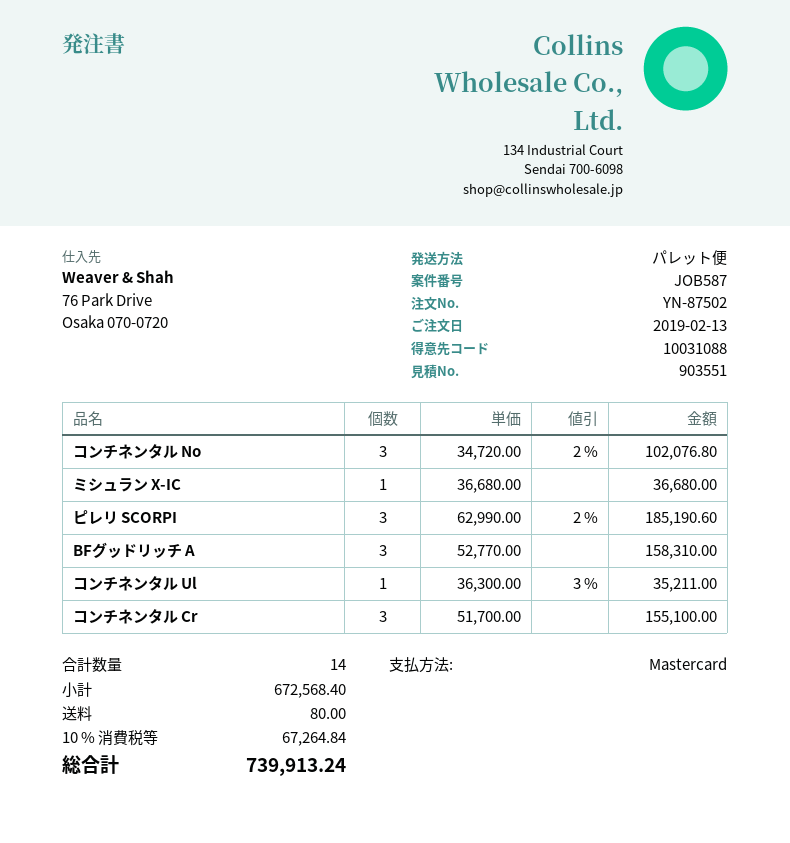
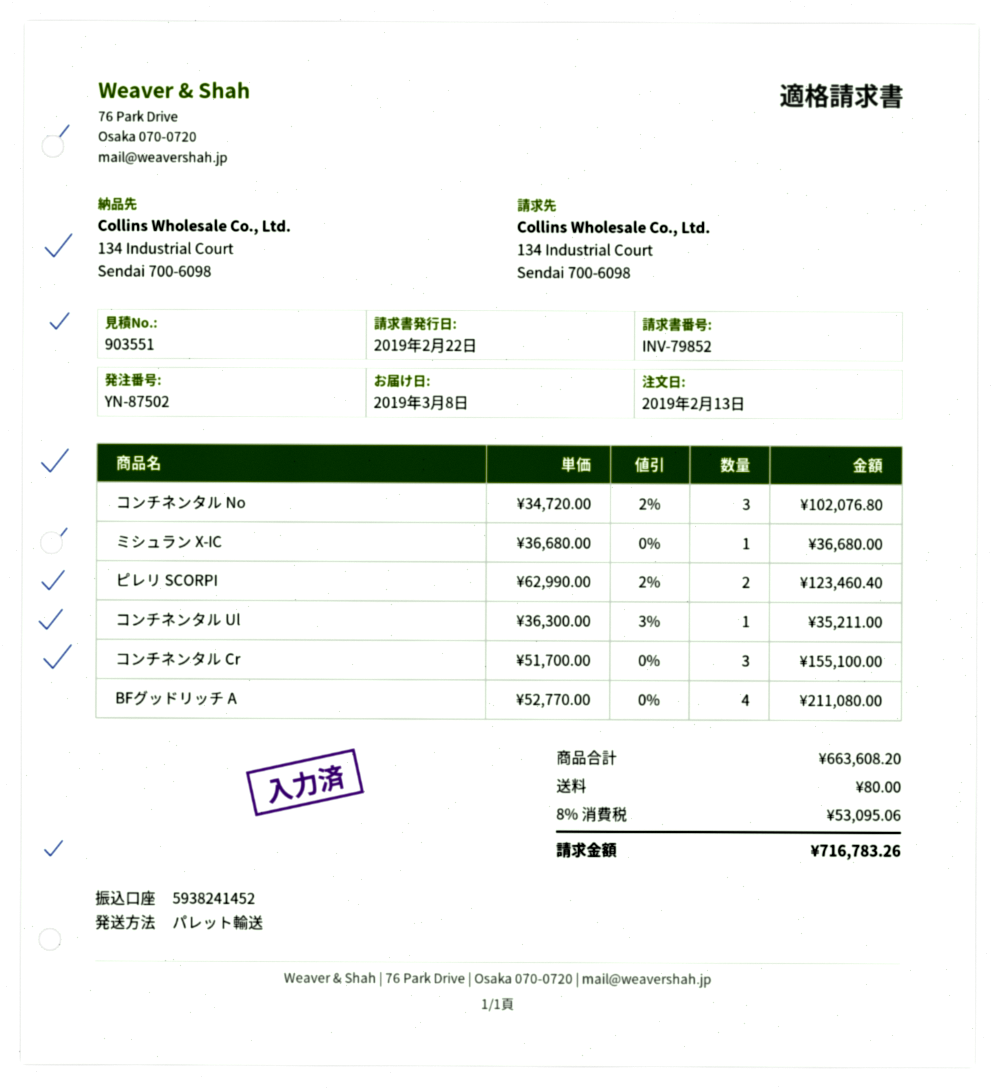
ピレリ SCORPI: 3 x 62990.00 - 2% = 185190.60 -> 2 x 62990.00 - 2% = 123460.40
BFグッドリッチ A: 3 x 52770.00 = 158310.00 -> 4 x 52770.00 = 211080.00
subtotal: 672568.40 -> 663608.20
tax: 10% = 67264.84 -> 8% = 53095.06
total: 739913.24 -> 716783.26

